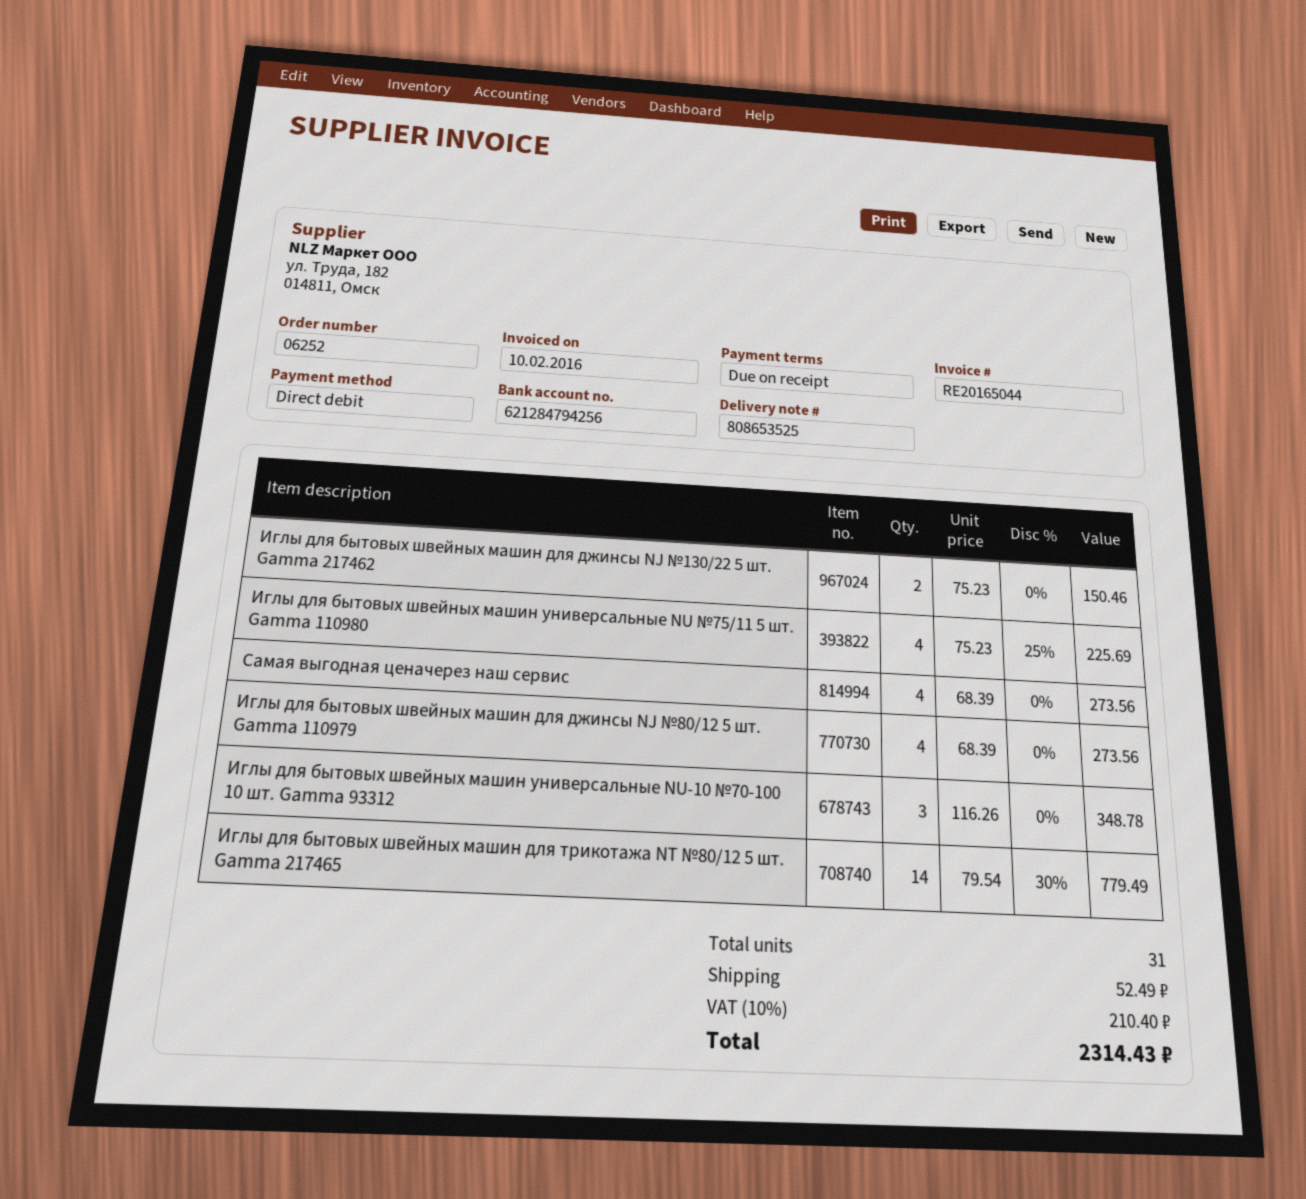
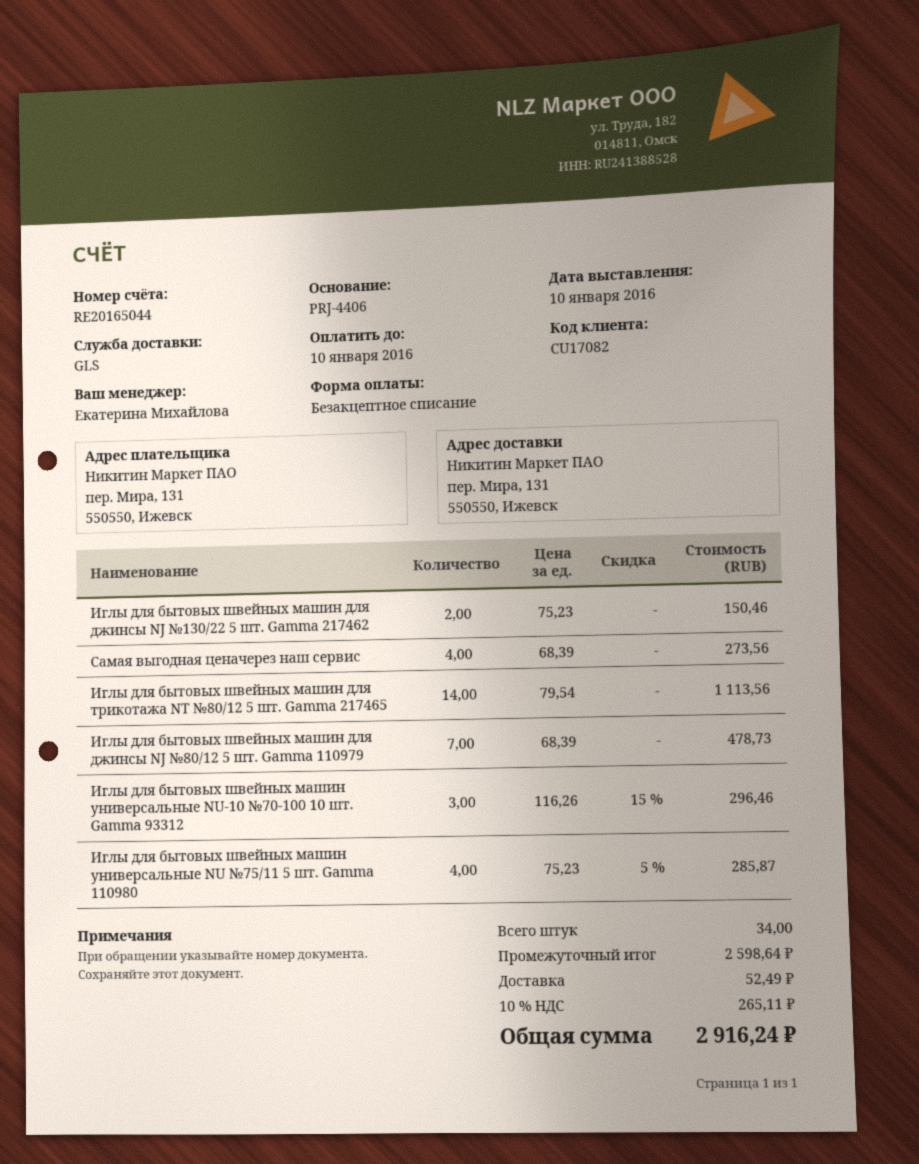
invoice date: 2016-02-10 -> 2016-01-10
Иглы для бытовых швейных машин универсальные NU №75/11 5 шт. Gamma 110980: 4 x 75.23 - 25% = 225.69 -> 4 x 75.23 - 5% = 285.87
Иглы для бытовых швейных машин для джинсы NJ №80/12 5 шт. Gamma 110979: 4 x 68.39 = 273.56 -> 7 x 68.39 = 478.73
Иглы для бытовых швейных машин универсальные NU-10 №70-100 10 шт. Gamma 93312: 3 x 116.26 = 348.78 -> 3 x 116.26 - 15% = 296.46
Иглы для бытовых швейных машин для трикотажа NT №80/12 5 шт. Gamma 217465: 14 x 79.54 - 30% = 779.49 -> 14 x 79.54 = 1113.56
total quantity: 31 -> 34
tax: 10% = 210.40 -> 10% = 265.11
total: 2314.43 -> 2916.24

